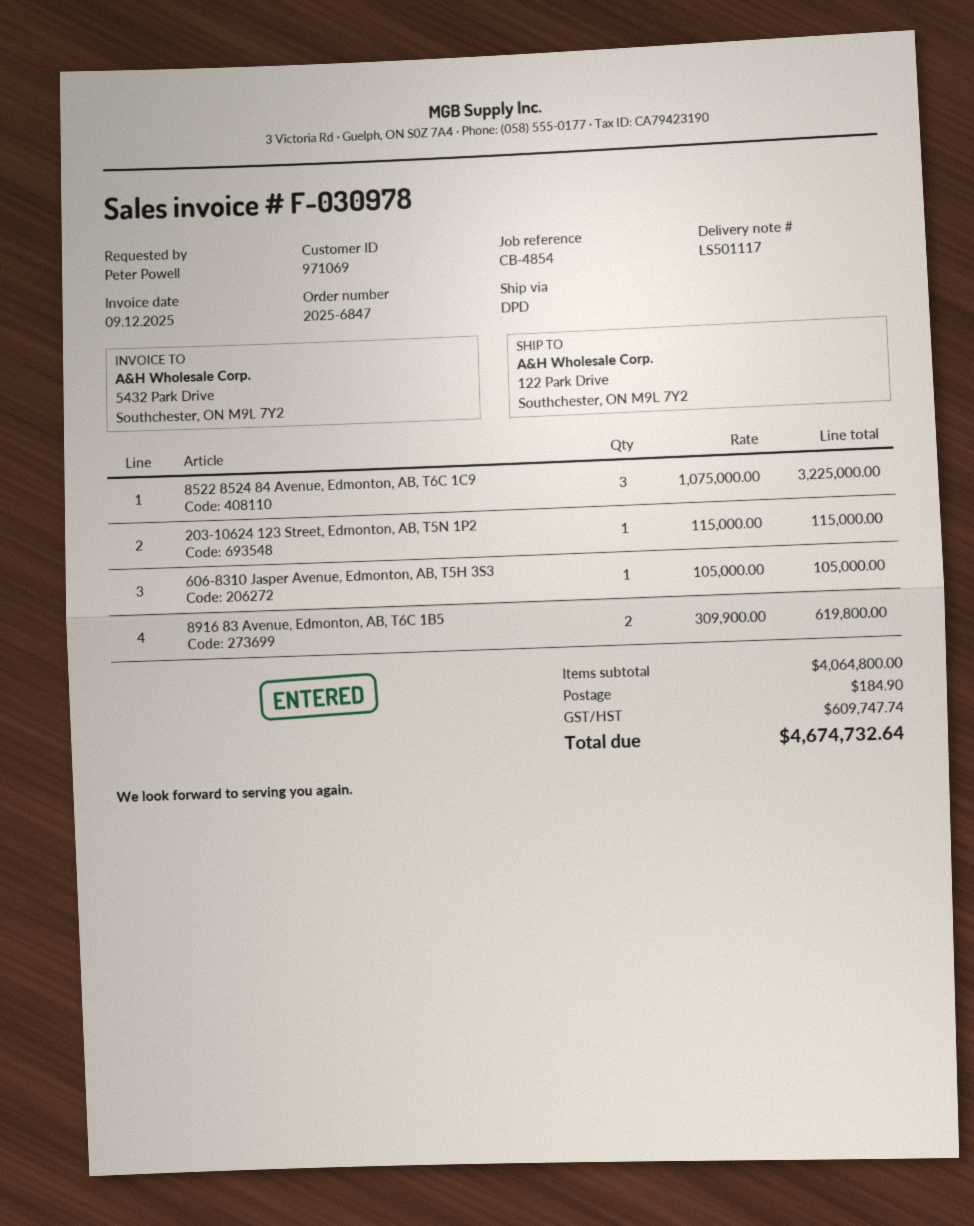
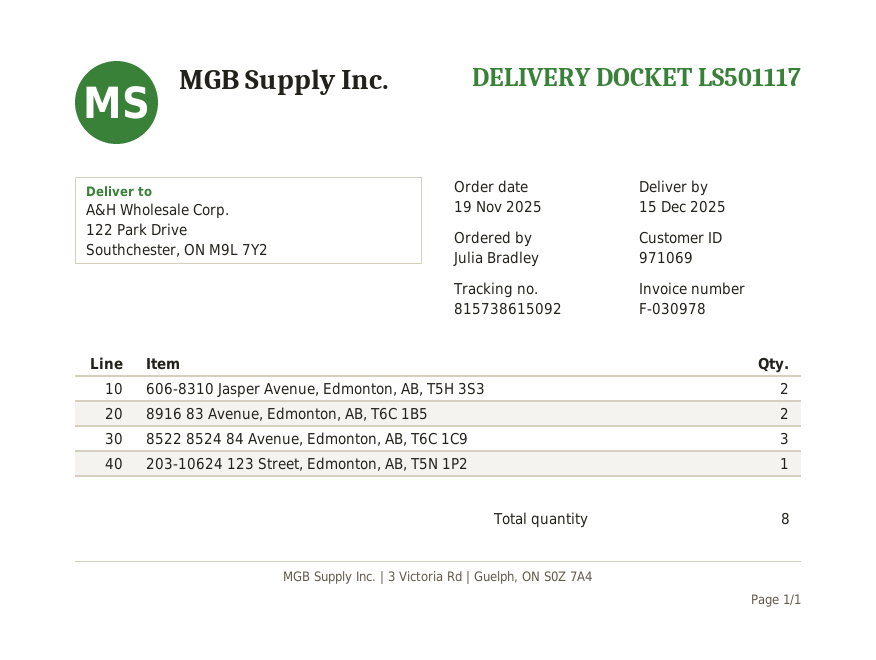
ordered by: Peter Powell -> Julia Bradley
606-8310 Jasper Avenue, Edmonton, AB, T5H 3S3: 1 -> 2

